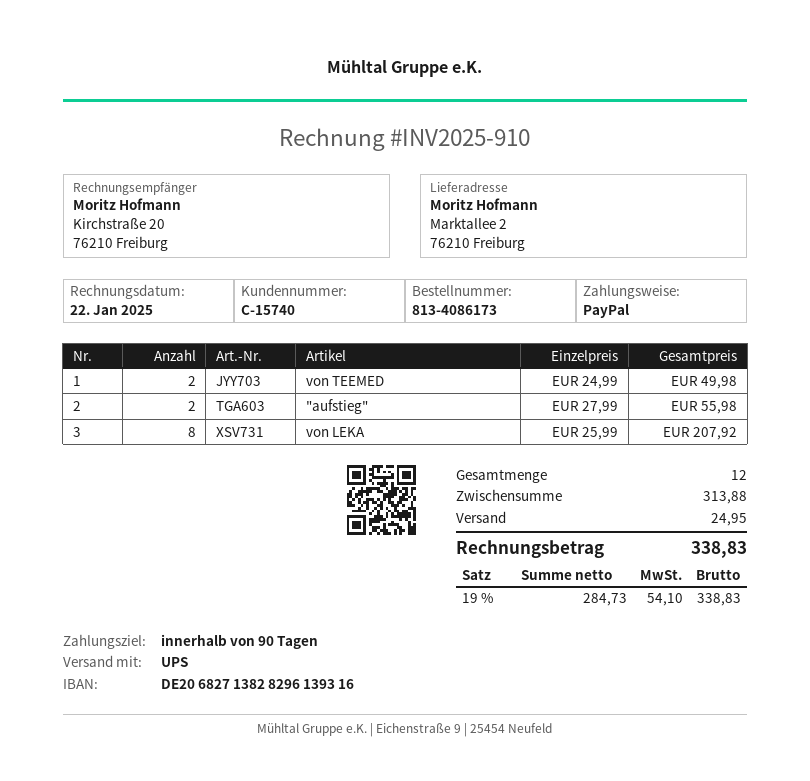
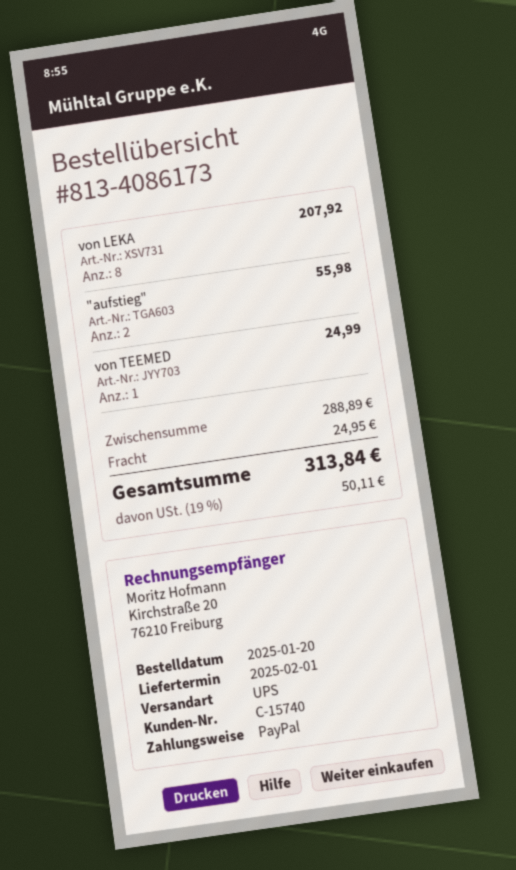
von TEEMED: 2 for 49.98 -> 1 for 24.99
subtotal: 313.88 -> 288.89
tax: 19% = 54.10 -> 19% = 50.11
total: 338.83 -> 313.84

